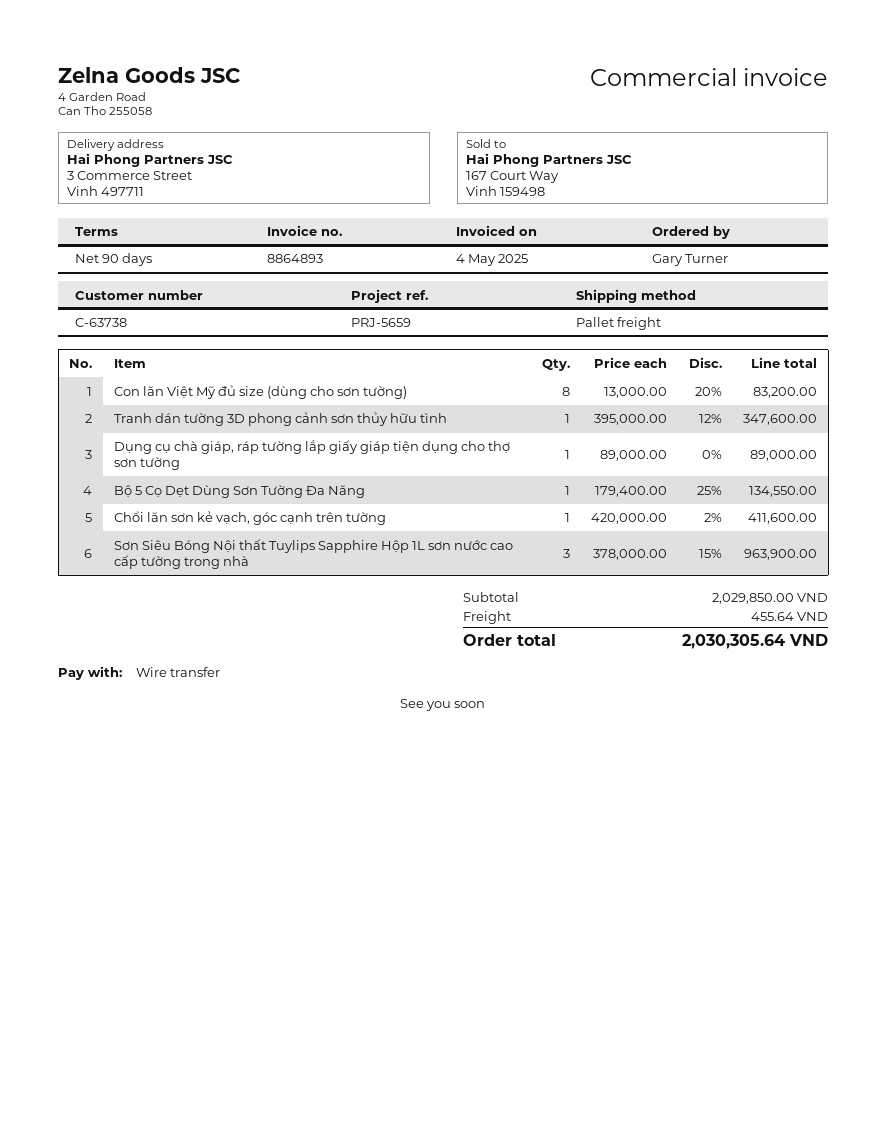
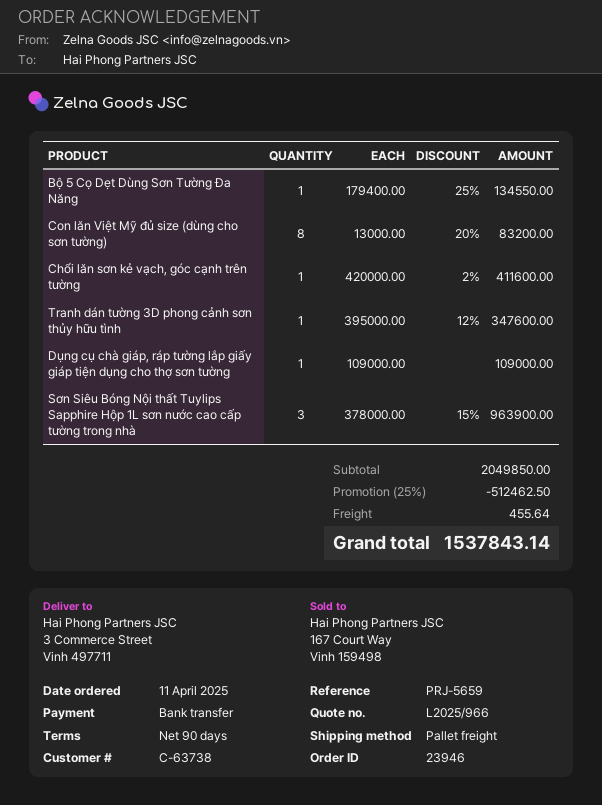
Dụng cụ chà giáp, ráp tường lắp giấy giáp tiện dụng cho thợ sơn tường: 1 x 89000.00 = 89000.00 -> 1 x 109000.00 = 109000.00
subtotal: 2029850.00 -> 2049850.00
discount: none -> 25% = 512462.50
total: 2030305.64 -> 1537843.14

